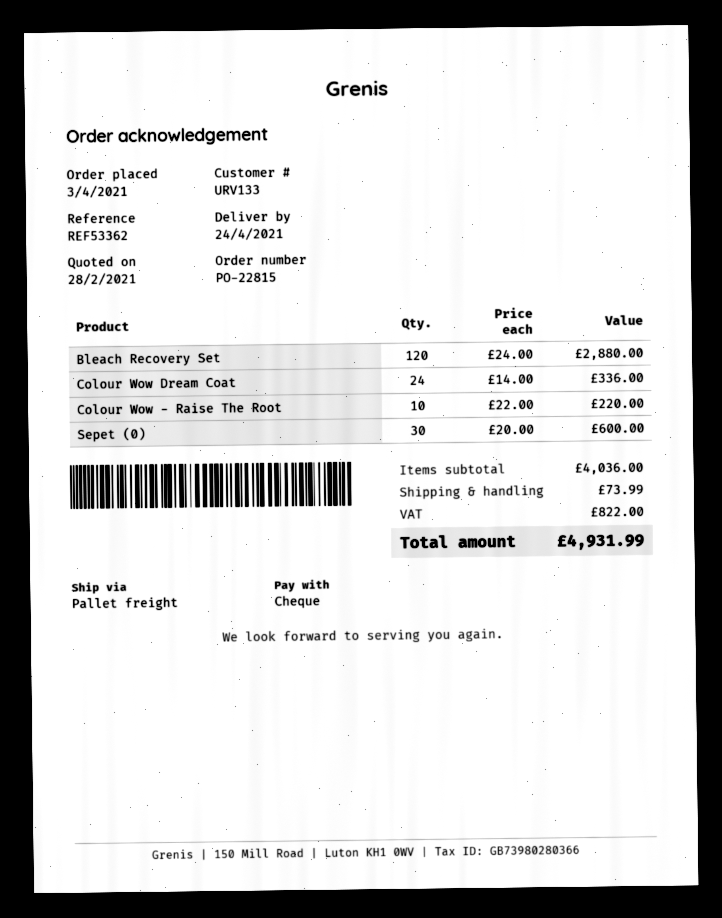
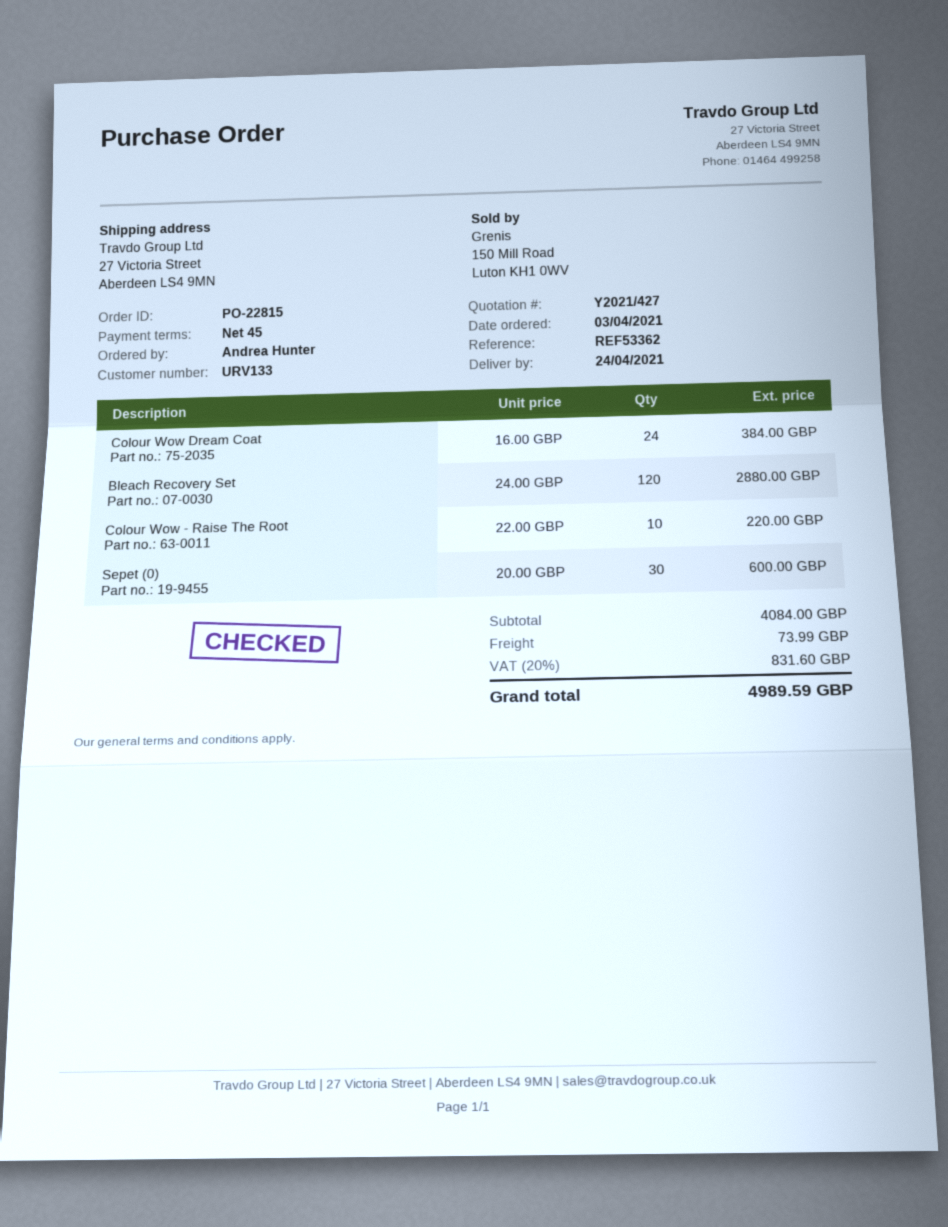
Colour Wow Dream Coat: 24 x 14.00 = 336.00 -> 24 x 16.00 = 384.00
subtotal: 4036.00 -> 4084.00
tax: 822.00 -> 831.60
total: 4931.99 -> 4989.59

